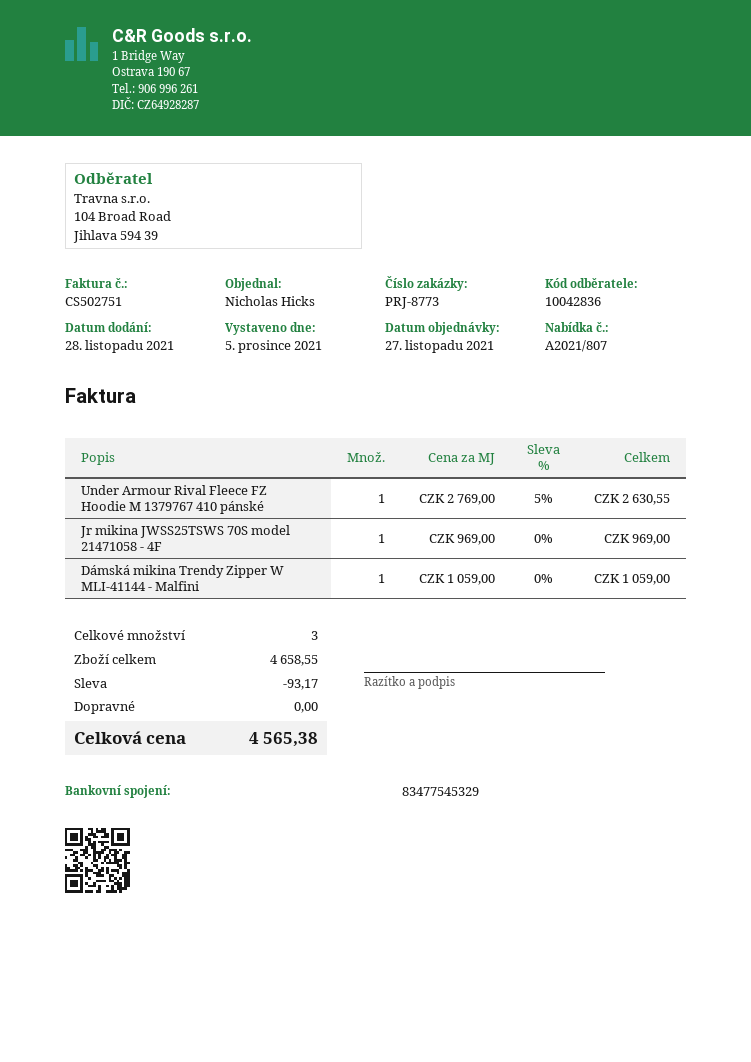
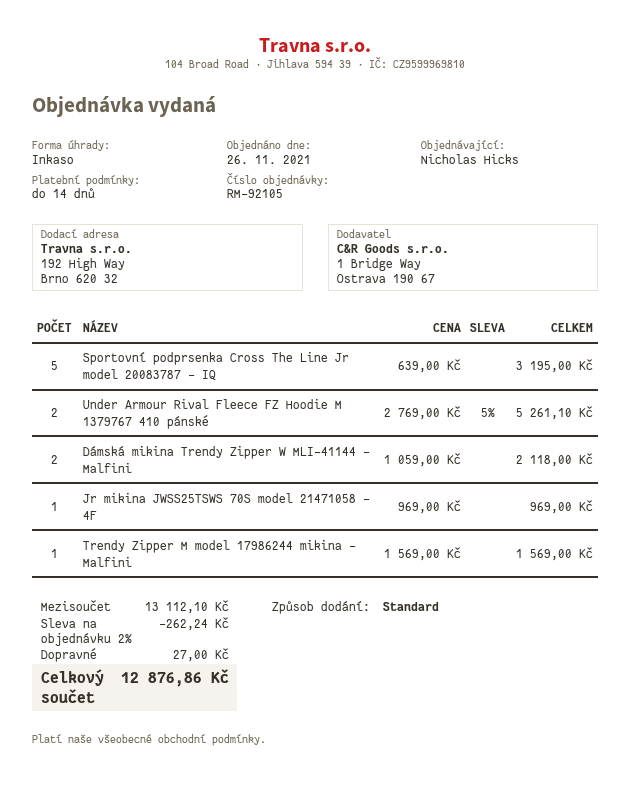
order date: 2021-11-27 -> 2021-11-26
Under Armour Rival Fleece FZ Hoodie M 1379767 410 pánské: 1 x 2769.00 - 5% = 2630.55 -> 2 x 2769.00 - 5% = 5261.10
Dámská mikina Trendy Zipper W MLI-41144 - Malfini: 1 x 1059.00 = 1059.00 -> 2 x 1059.00 = 2118.00
Sportovní podprsenka Cross The Line Jr model 20083787 - IQ: none -> 5 x 639.00 = 3195.00
Trendy Zipper M model 17986244 mikina - Malfini: none -> 1 x 1569.00 = 1569.00
subtotal: 4658.55 -> 13112.10
discount: 93.17 -> 262.24
shipping: 0.00 -> 27.00
total: 4565.38 -> 12876.86

